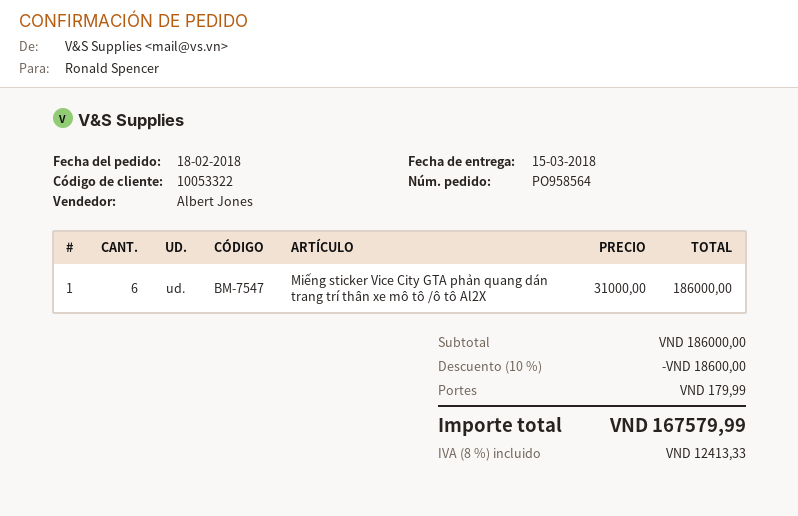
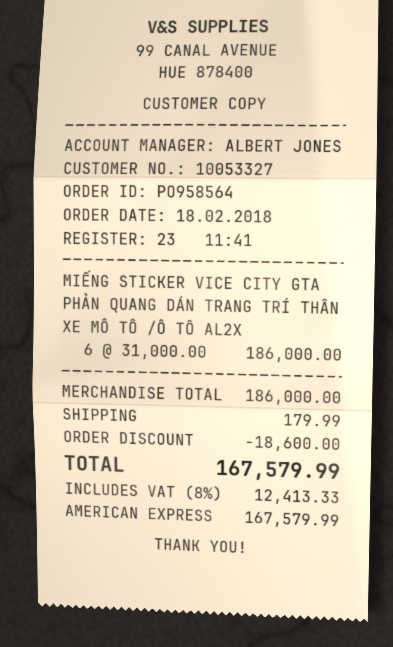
customer number: 10053322 -> 10053327

